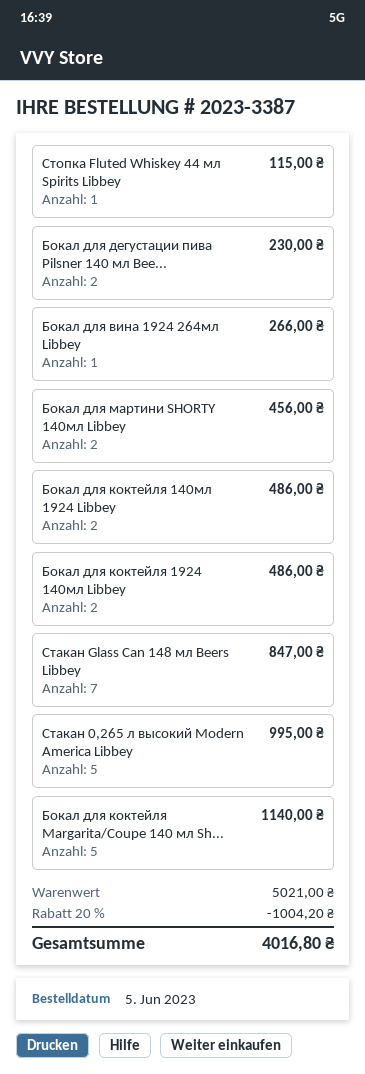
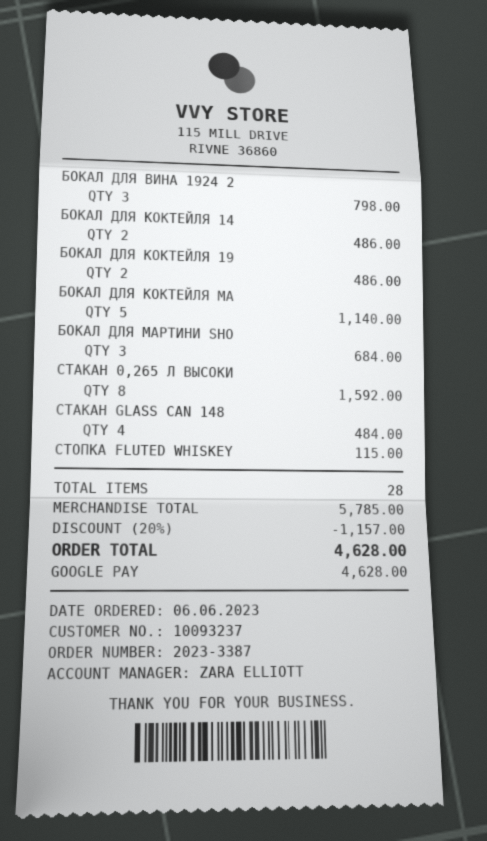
order date: 2023-06-05 -> 2023-06-06
Бокал для дегустации пива Pilsner 140 мл Bee...: 2 for 230.00 -> none
Бокал для вина 1924 264мл Libbey: 1 for 266.00 -> 3 for 798.00
Бокал для мартини SHORTY 140мл Libbey: 2 for 456.00 -> 3 for 684.00
Стакан Glass Can 148 мл Beers Libbey: 7 for 847.00 -> 4 for 484.00
Стакан 0,265 л высокий Modern America Libbey: 5 for 995.00 -> 8 for 1592.00
subtotal: 5021.00 -> 5785.00
discount: 20% = 1004.20 -> 20% = 1157.00
total: 4016.80 -> 4628.00

